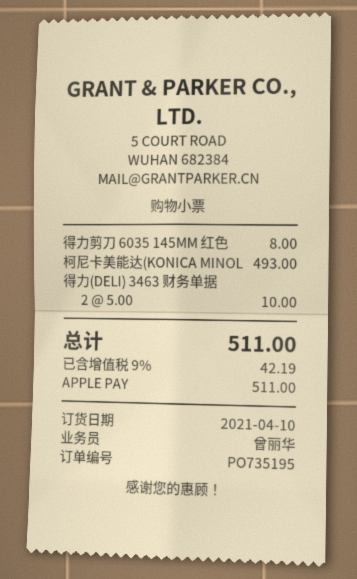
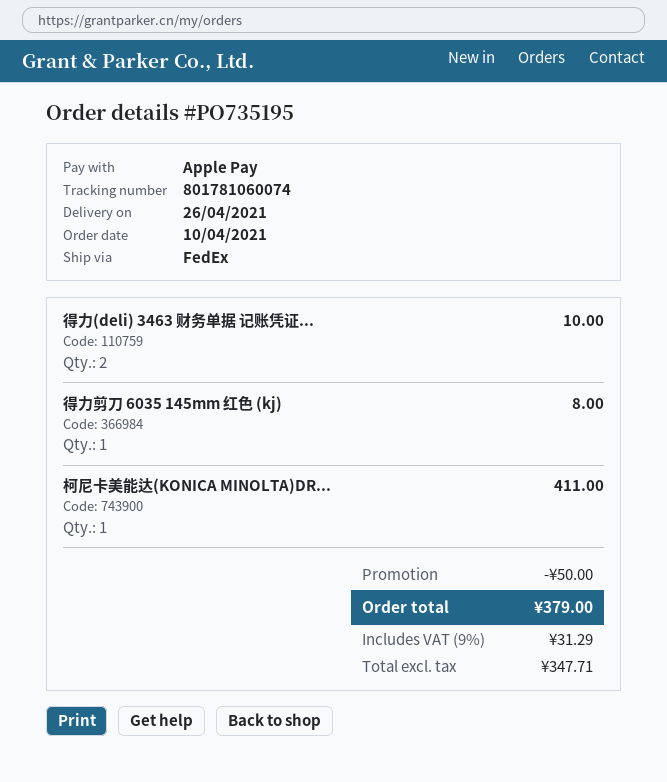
柯尼卡美能达(KONICA MINOL: 1 for 493.00 -> 1 for 411.00
discount: none -> 50.00
tax: 9% = 42.19 -> 9% = 31.29
total: 511.00 -> 379.00

